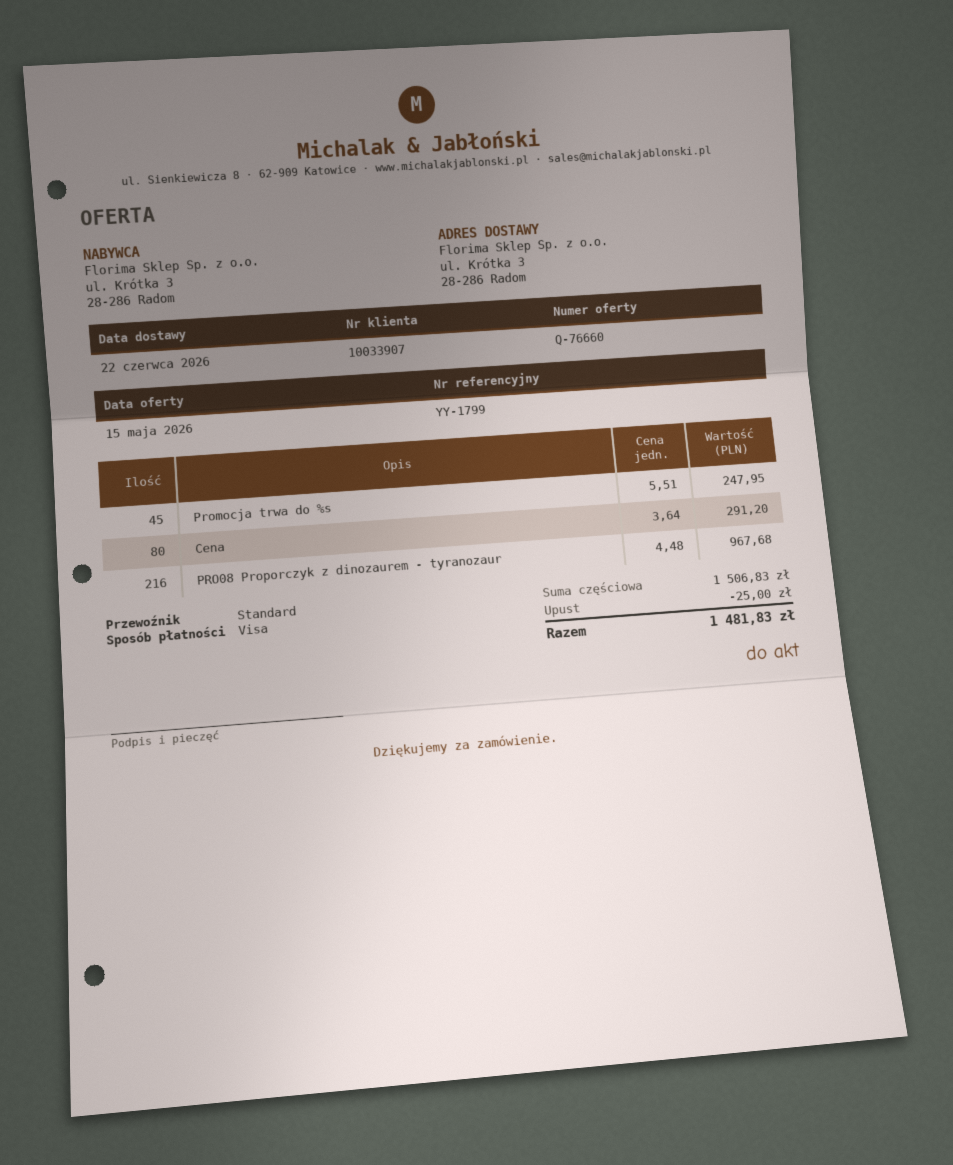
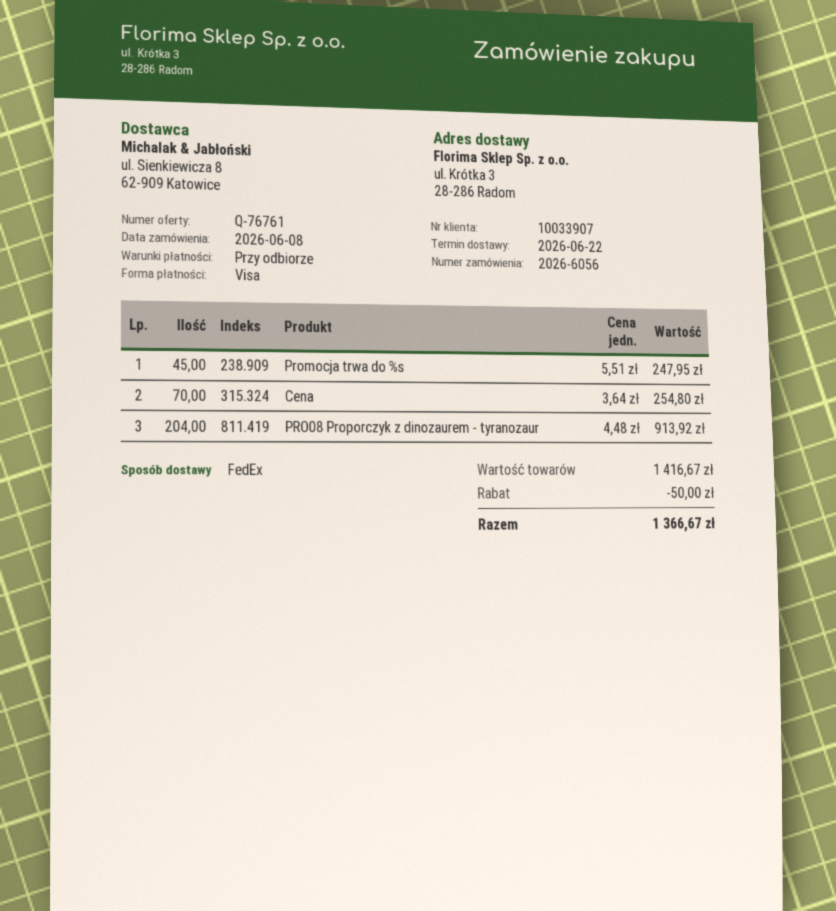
quote number: Q-76660 -> Q-76761
shipping method: standard -> FedEx
Cena: 80 x 3.64 = 291.20 -> 70 x 3.64 = 254.80
PRO08 Proporczyk z dinozaurem - tyranozaur: 216 x 4.48 = 967.68 -> 204 x 4.48 = 913.92
subtotal: 1506.83 -> 1416.67
discount: 25.00 -> 50.00
total: 1481.83 -> 1366.67

